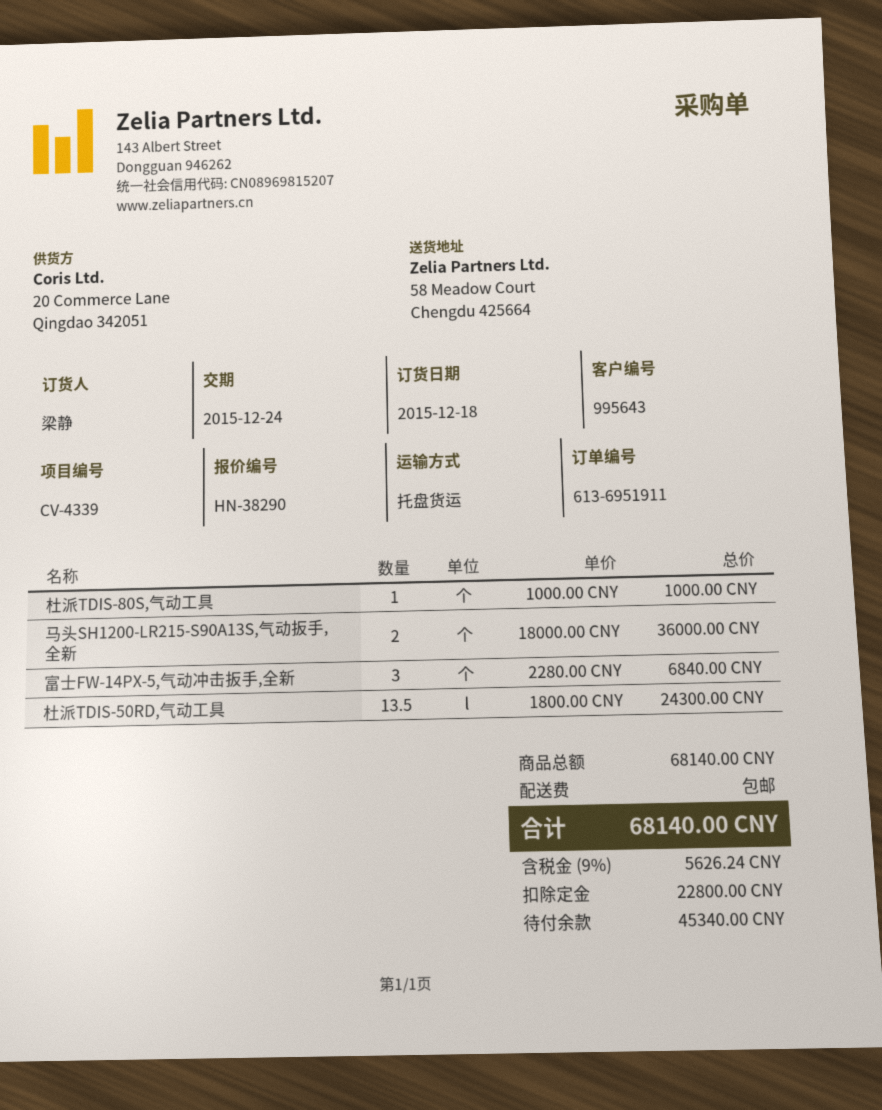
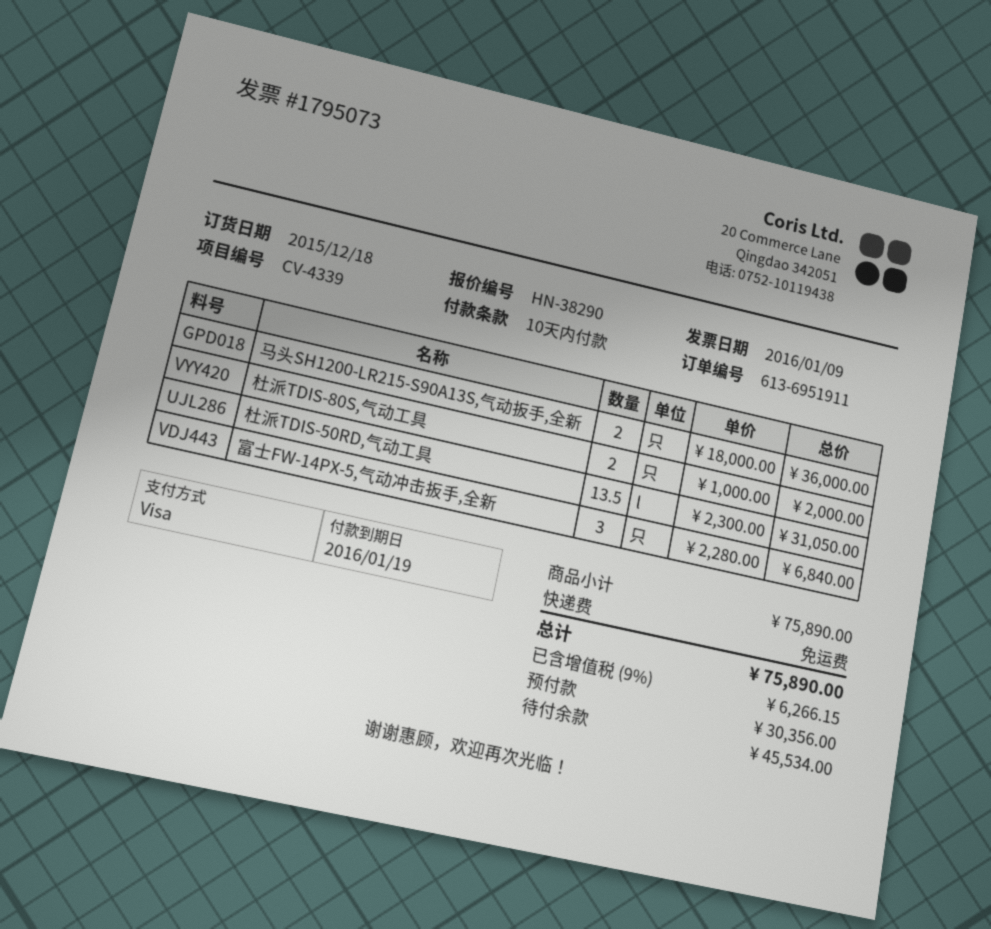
杜派TDIS-80S,气动工具: 1 x 1000.00 = 1000.00 -> 2 x 1000.00 = 2000.00
杜派TDIS-50RD,气动工具: 13.5 x 1800.00 = 24300.00 -> 13.5 x 2300.00 = 31050.00
subtotal: 68140.00 -> 75890.00
tax: 9% = 5626.24 -> 9% = 6266.15
total: 68140.00 -> 75890.00
deposit: 22800.00 -> 30356.00
balance: 45340.00 -> 45534.00

